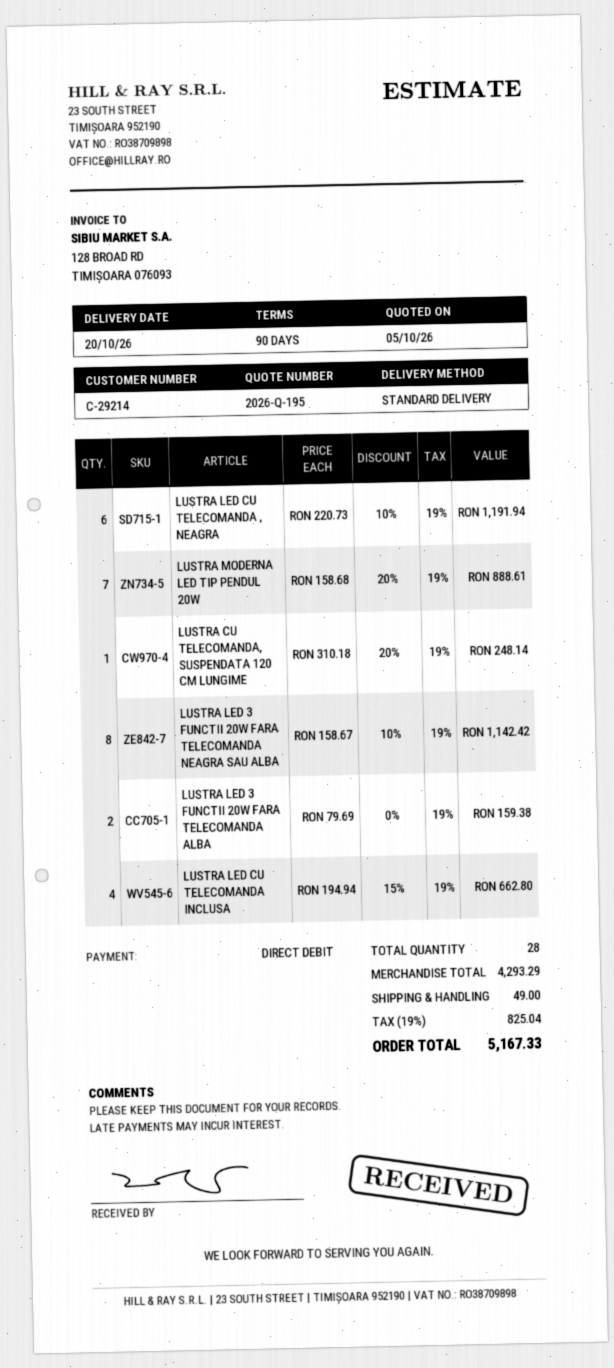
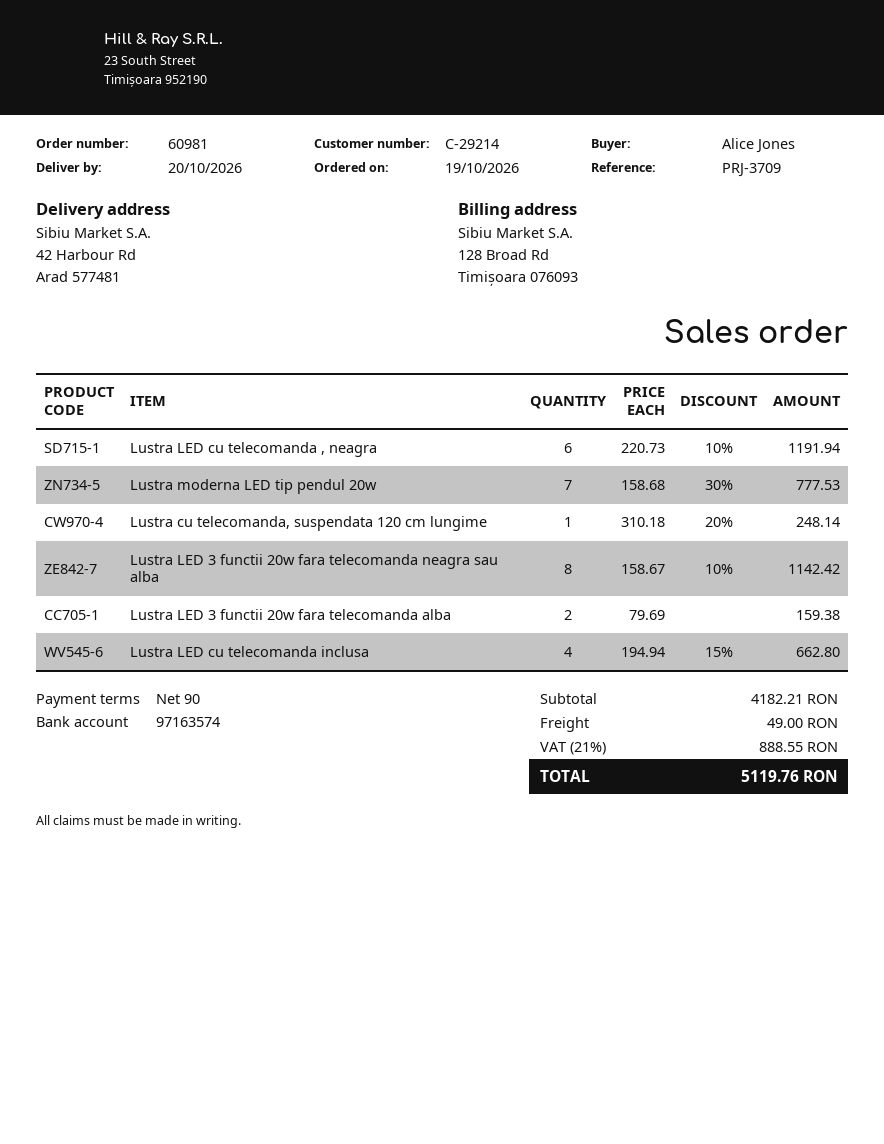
LUSTRA MODERNA LED TIP PENDUL 20W: 7 x 158.68 - 20% = 888.61 -> 7 x 158.68 - 30% = 777.53
subtotal: 4293.29 -> 4182.21
tax: 19% = 825.04 -> 21% = 888.55
total: 5167.33 -> 5119.76

